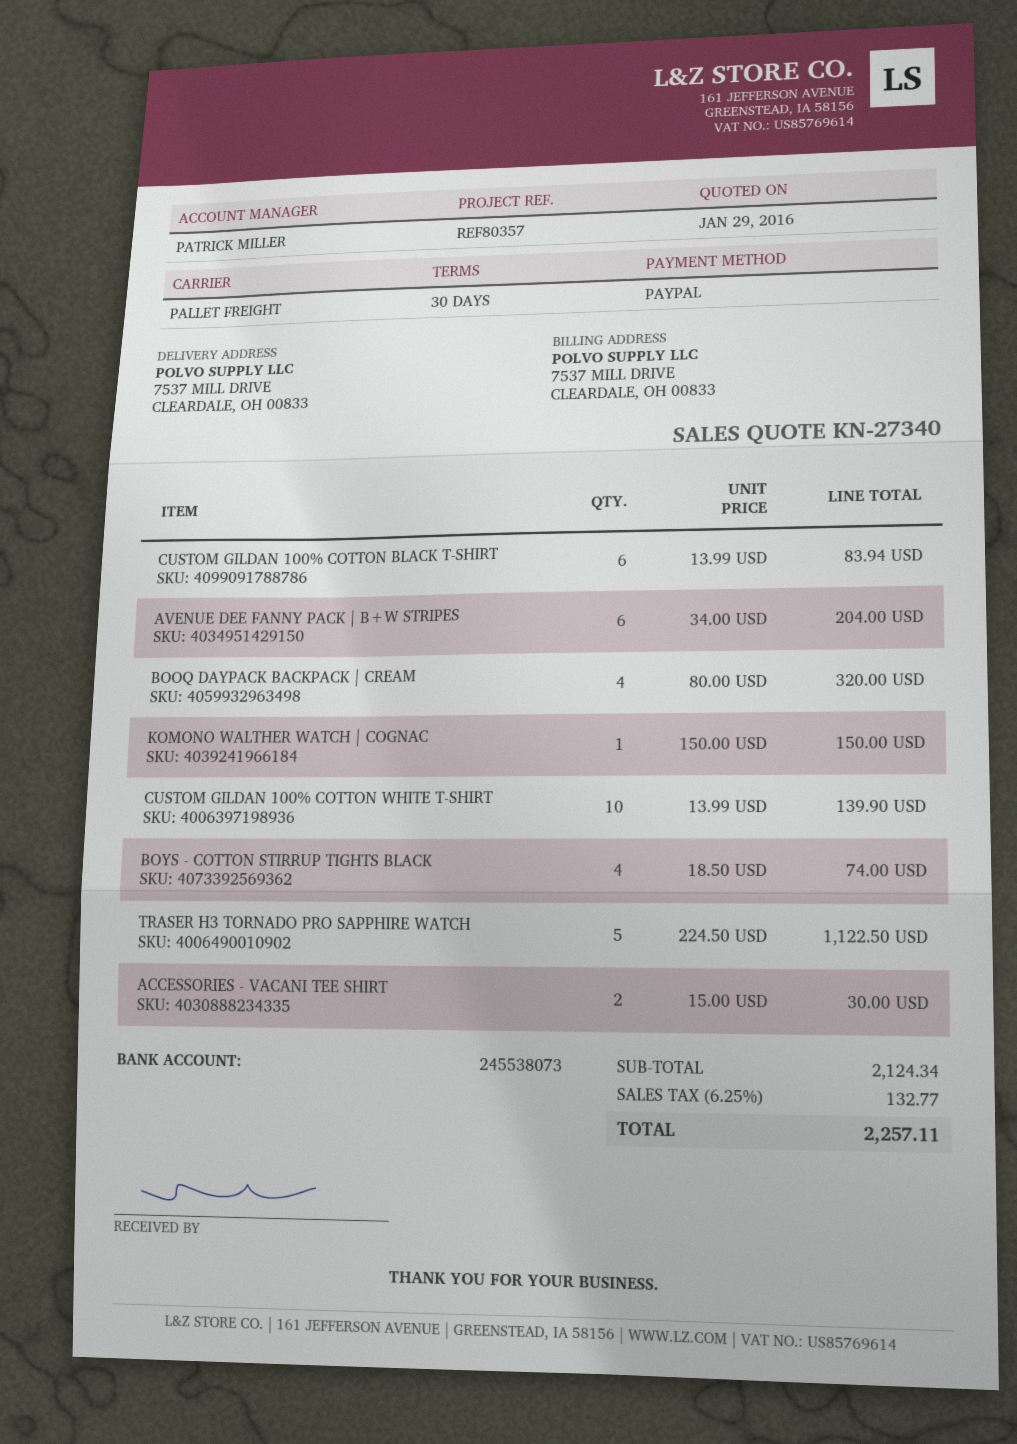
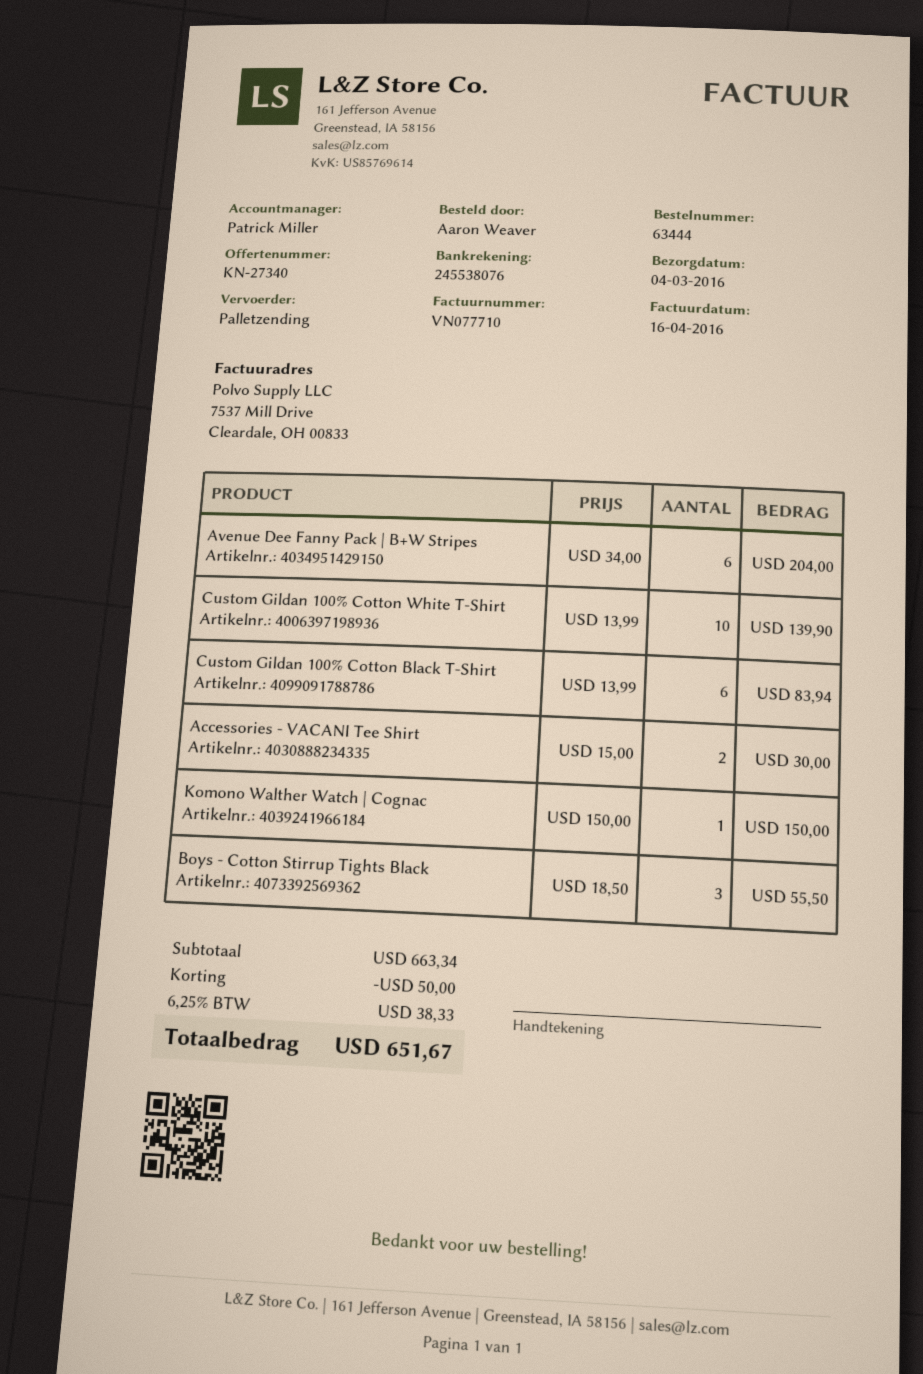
bank account: 245538073 -> 245538076
BOOQ DAYPACK BACKPACK | CREAM: 4 x 80.00 = 320.00 -> none
BOYS - COTTON STIRRUP TIGHTS BLACK: 4 x 18.50 = 74.00 -> 3 x 18.50 = 55.50
TRASER H3 TORNADO PRO SAPPHIRE WATCH: 5 x 224.50 = 1122.50 -> none
subtotal: 2124.34 -> 663.34
discount: none -> 50.00
tax: 6.25% = 132.77 -> 6.25% = 38.33
total: 2257.11 -> 651.67

